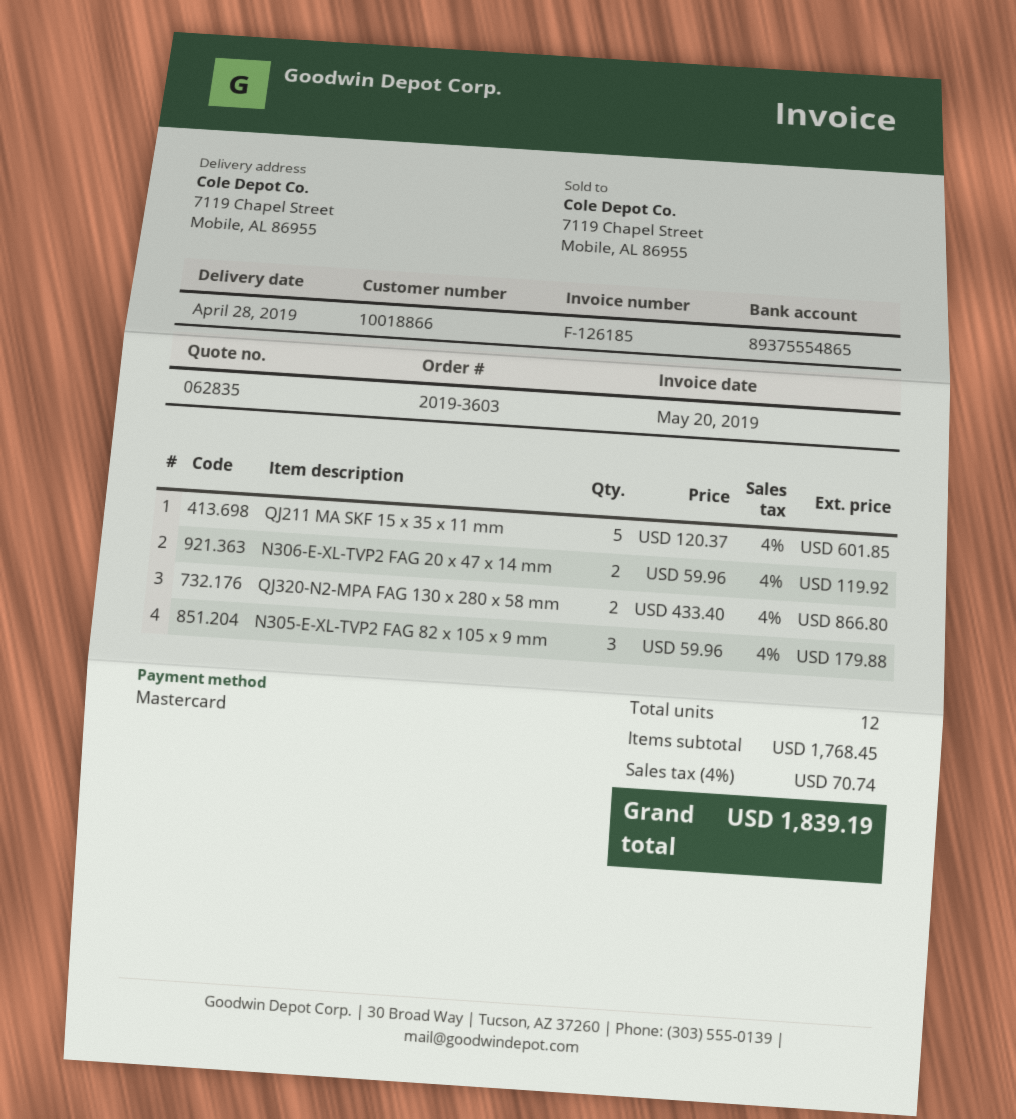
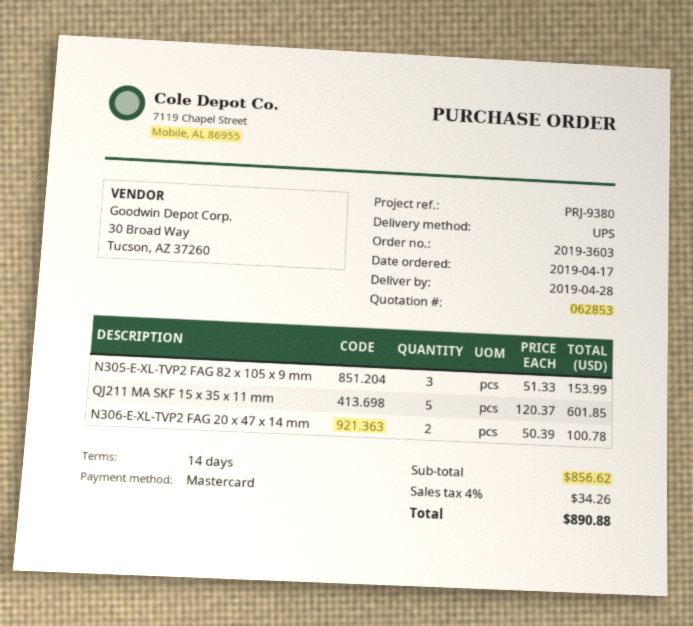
quote number: 062835 -> 062853
N306-E-XL-TVP2 FAG 20 x 47 x 14 mm: 2 x 59.96 = 119.92 -> 2 x 50.39 = 100.78
QJ320-N2-MPA FAG 130 x 280 x 58 mm: 2 x 433.40 = 866.80 -> none
N305-E-XL-TVP2 FAG 82 x 105 x 9 mm: 3 x 59.96 = 179.88 -> 3 x 51.33 = 153.99
subtotal: 1768.45 -> 856.62
tax: 4% = 70.74 -> 4% = 34.26
total: 1839.19 -> 890.88

